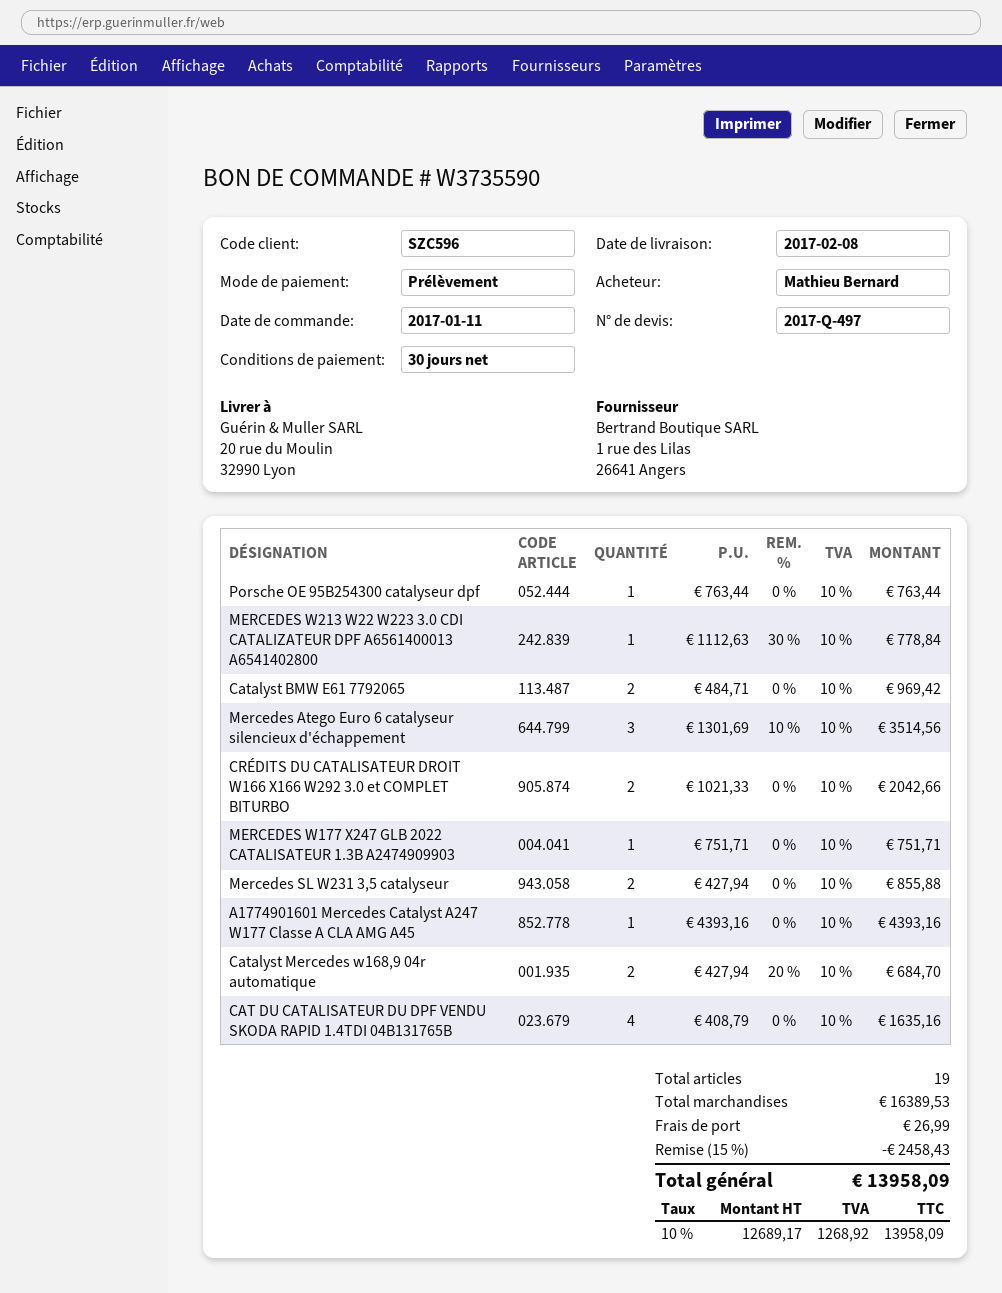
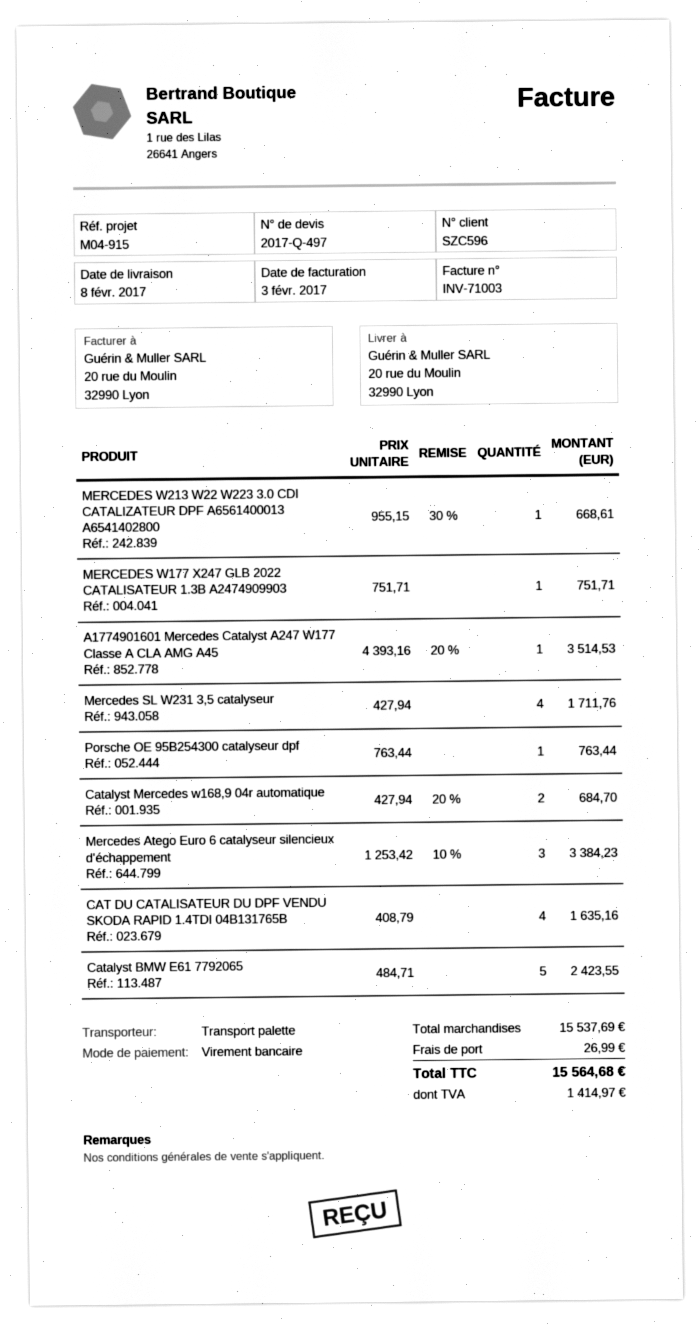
payment method: direct debit -> bank transfer
MERCEDES W213 W22 W223 3.0 CDI CATALIZATEUR DPF A6561400013 A6541402800: 1 x 1112.63 - 30% = 778.84 -> 1 x 955.15 - 30% = 668.61
Catalyst BMW E61 7792065: 2 x 484.71 = 969.42 -> 5 x 484.71 = 2423.55
Mercedes Atego Euro 6 catalyseur silencieux d'échappement: 3 x 1301.69 - 10% = 3514.56 -> 3 x 1253.42 - 10% = 3384.23
CRÉDITS DU CATALISATEUR DROIT W166 X166 W292 3.0 et COMPLET BITURBO: 2 x 1021.33 = 2042.66 -> none
Mercedes SL W231 3,5 catalyseur: 2 x 427.94 = 855.88 -> 4 x 427.94 = 1711.76
A1774901601 Mercedes Catalyst A247 W177 Classe A CLA AMG A45: 1 x 4393.16 = 4393.16 -> 1 x 4393.16 - 20% = 3514.53
subtotal: 16389.53 -> 15537.69
discount: 15% = 2458.43 -> none
tax: 1268.92 -> 1414.97
total: 13958.09 -> 15564.68

